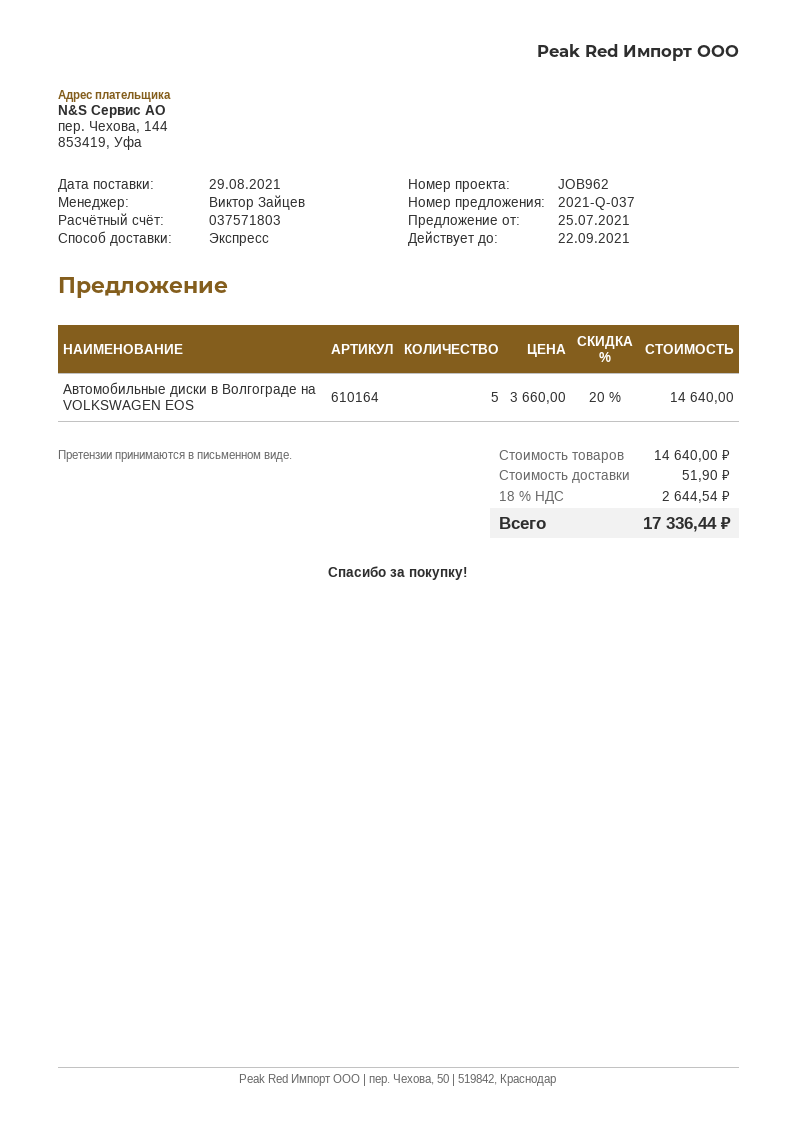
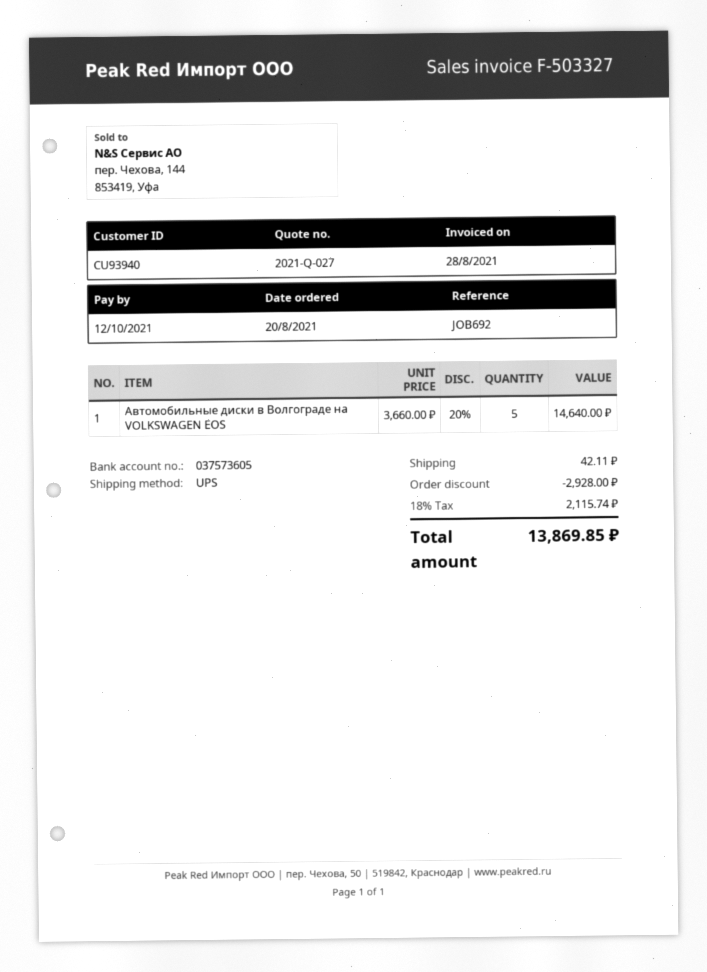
quote number: 2021-Q-037 -> 2021-Q-027
reference: JOB962 -> JOB692
bank account: 037571803 -> 037573605
shipping method: express -> UPS
discount: none -> 2928.00
shipping: 51.90 -> 42.11
tax: 18% = 2644.54 -> 18% = 2115.74
total: 17336.44 -> 13869.85

